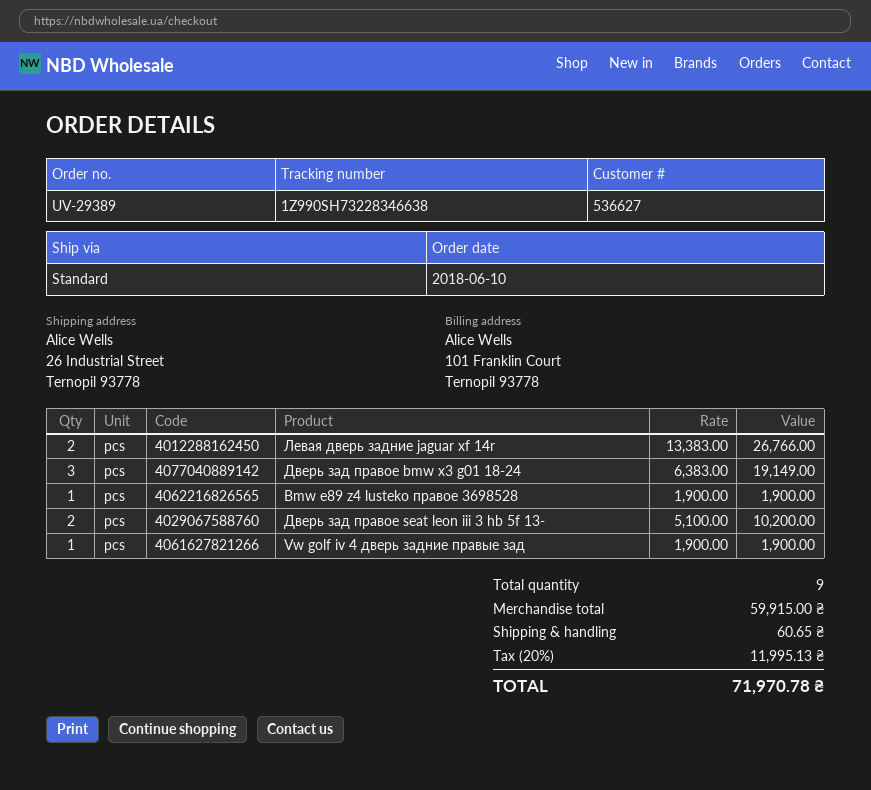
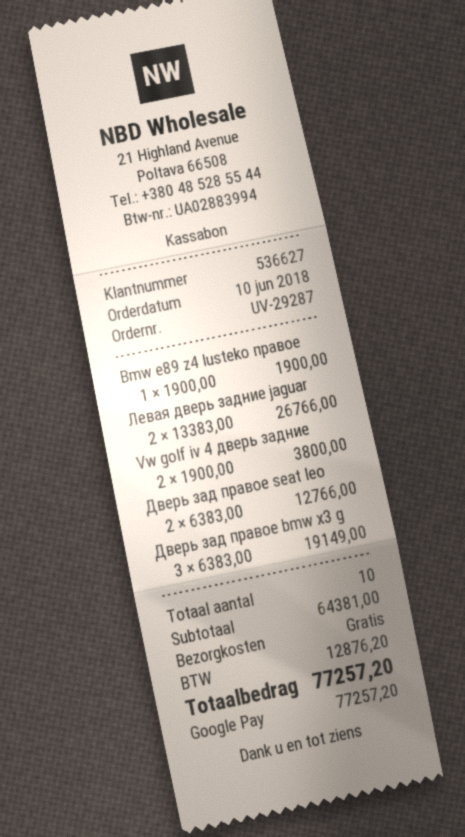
order number: UV-29389 -> UV-29287
Дверь зад правое seat leon iii 3 hb 5f 13-: 2 x 5100.00 = 10200.00 -> 2 x 6383.00 = 12766.00
Vw golf iv 4 дверь задние правые зад: 1 x 1900.00 = 1900.00 -> 2 x 1900.00 = 3800.00
total quantity: 9 -> 10
subtotal: 59915.00 -> 64381.00
shipping: 60.65 -> 0.00
tax: 11995.13 -> 12876.20
total: 71970.78 -> 77257.20

